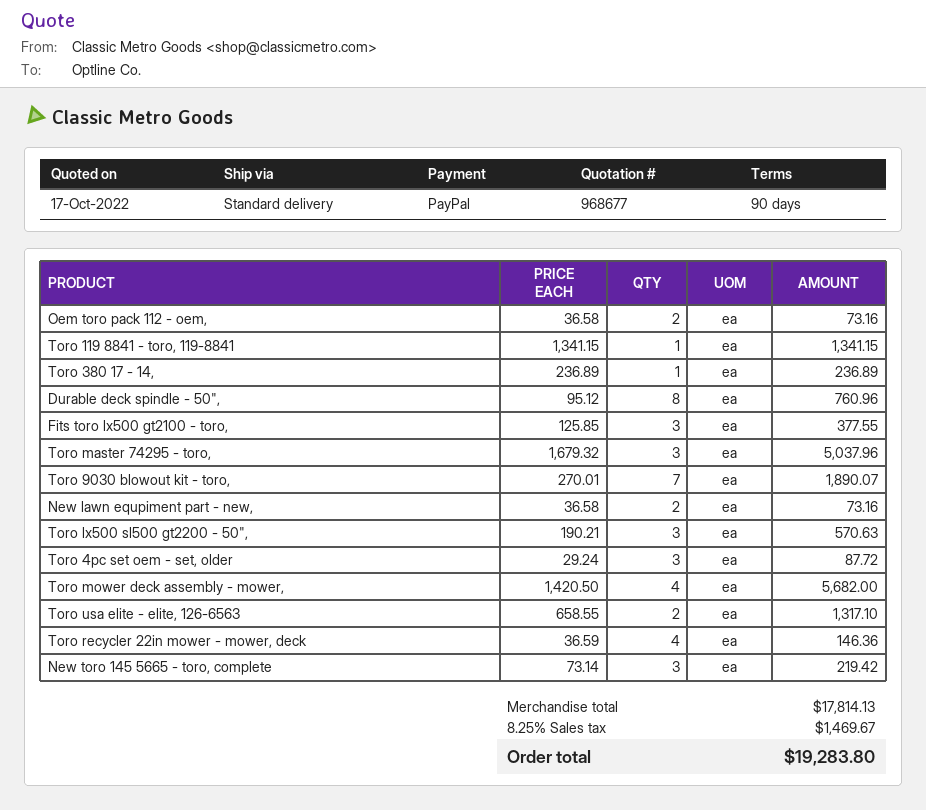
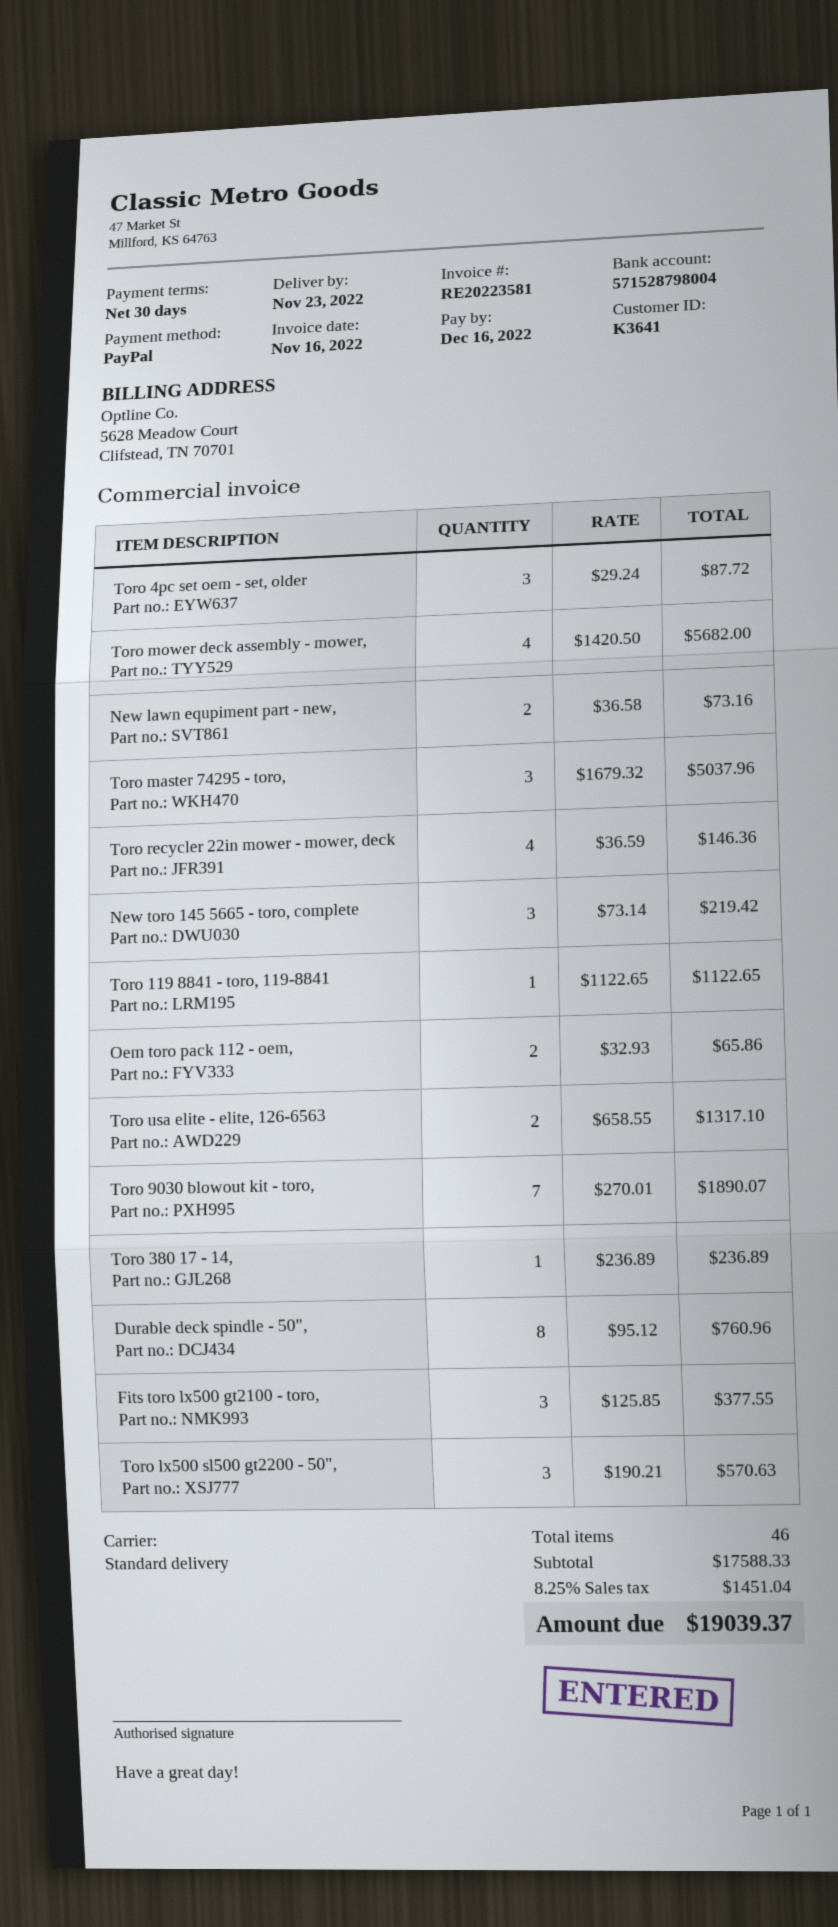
payment terms: 90 days -> 30 days
Oem toro pack 112 - oem,: 2 x 36.58 = 73.16 -> 2 x 32.93 = 65.86
Toro 119 8841 - toro, 119-8841: 1 x 1341.15 = 1341.15 -> 1 x 1122.65 = 1122.65
subtotal: 17814.13 -> 17588.33
tax: 8.25% = 1469.67 -> 8.25% = 1451.04
total: 19283.80 -> 19039.37

